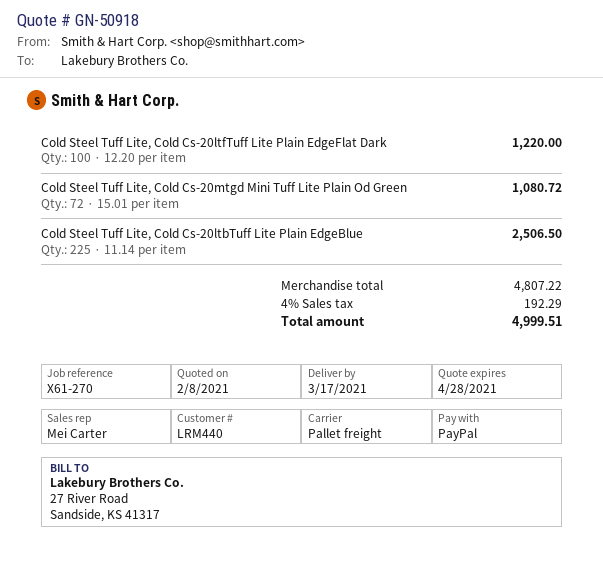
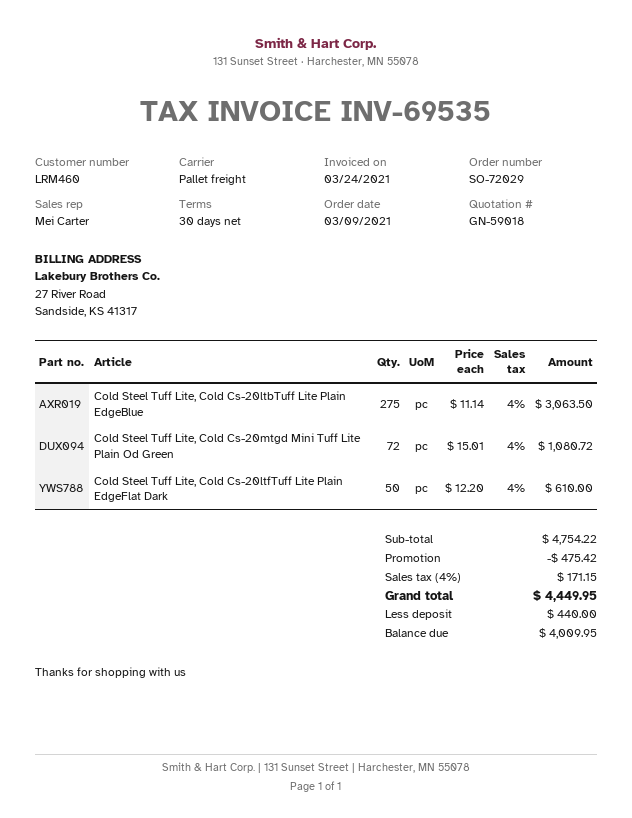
quote number: GN-50918 -> GN-59018
customer number: LRM440 -> LRM460
Cold Steel Tuff Lite, Cold Cs-20ltfTuff Lite Plain EdgeFlat Dark: 100 x 12.20 = 1220.00 -> 50 x 12.20 = 610.00
Cold Steel Tuff Lite, Cold Cs-20ltbTuff Lite Plain EdgeBlue: 225 x 11.14 = 2506.50 -> 275 x 11.14 = 3063.50
subtotal: 4807.22 -> 4754.22
discount: none -> 475.42
tax: 4% = 192.29 -> 4% = 171.15
total: 4999.51 -> 4449.95

